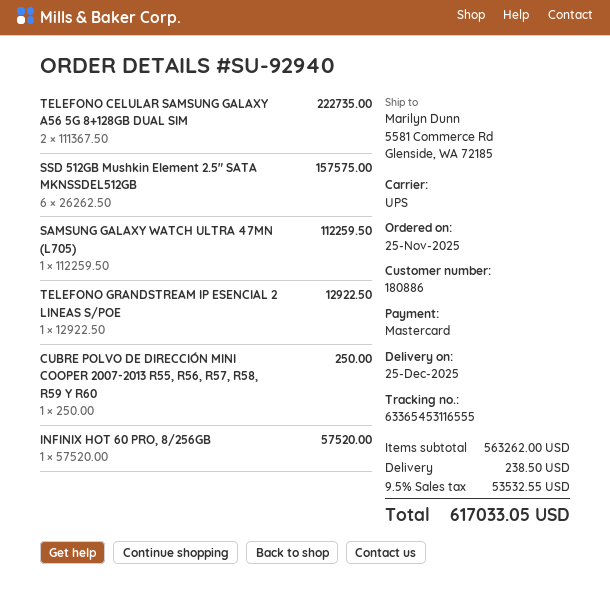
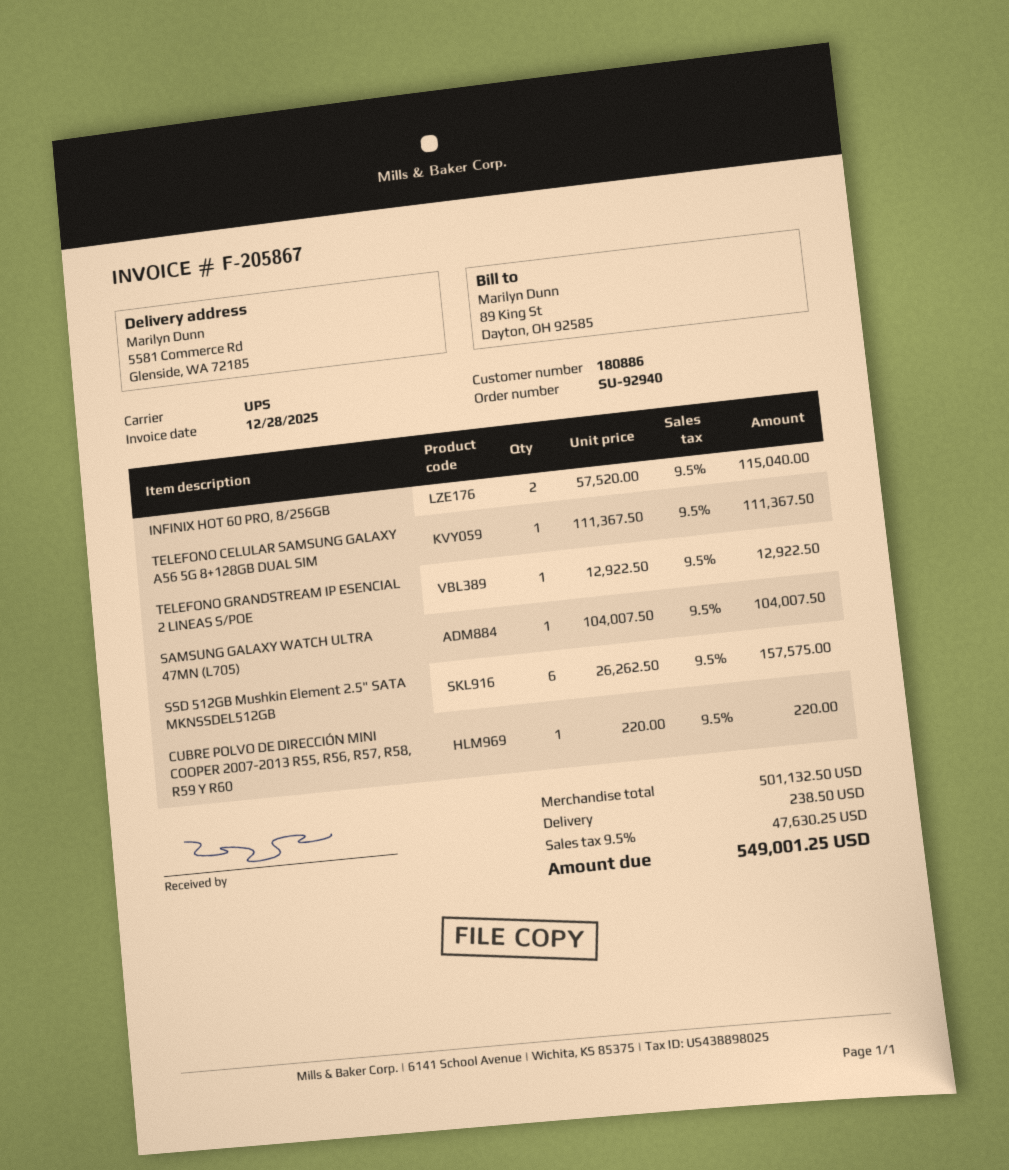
TELEFONO CELULAR SAMSUNG GALAXY A56 5G 8+128GB DUAL SIM: 2 x 111367.50 = 222735.00 -> 1 x 111367.50 = 111367.50
SAMSUNG GALAXY WATCH ULTRA 47MN (L705): 1 x 112259.50 = 112259.50 -> 1 x 104007.50 = 104007.50
CUBRE POLVO DE DIRECCIÓN MINI COOPER 2007-2013 R55, R56, R57, R58, R59 Y R60: 1 x 250.00 = 250.00 -> 1 x 220.00 = 220.00
INFINIX HOT 60 PRO, 8/256GB: 1 x 57520.00 = 57520.00 -> 2 x 57520.00 = 115040.00
subtotal: 563262.00 -> 501132.50
tax: 9.5% = 53532.55 -> 9.5% = 47630.25
total: 617033.05 -> 549001.25

